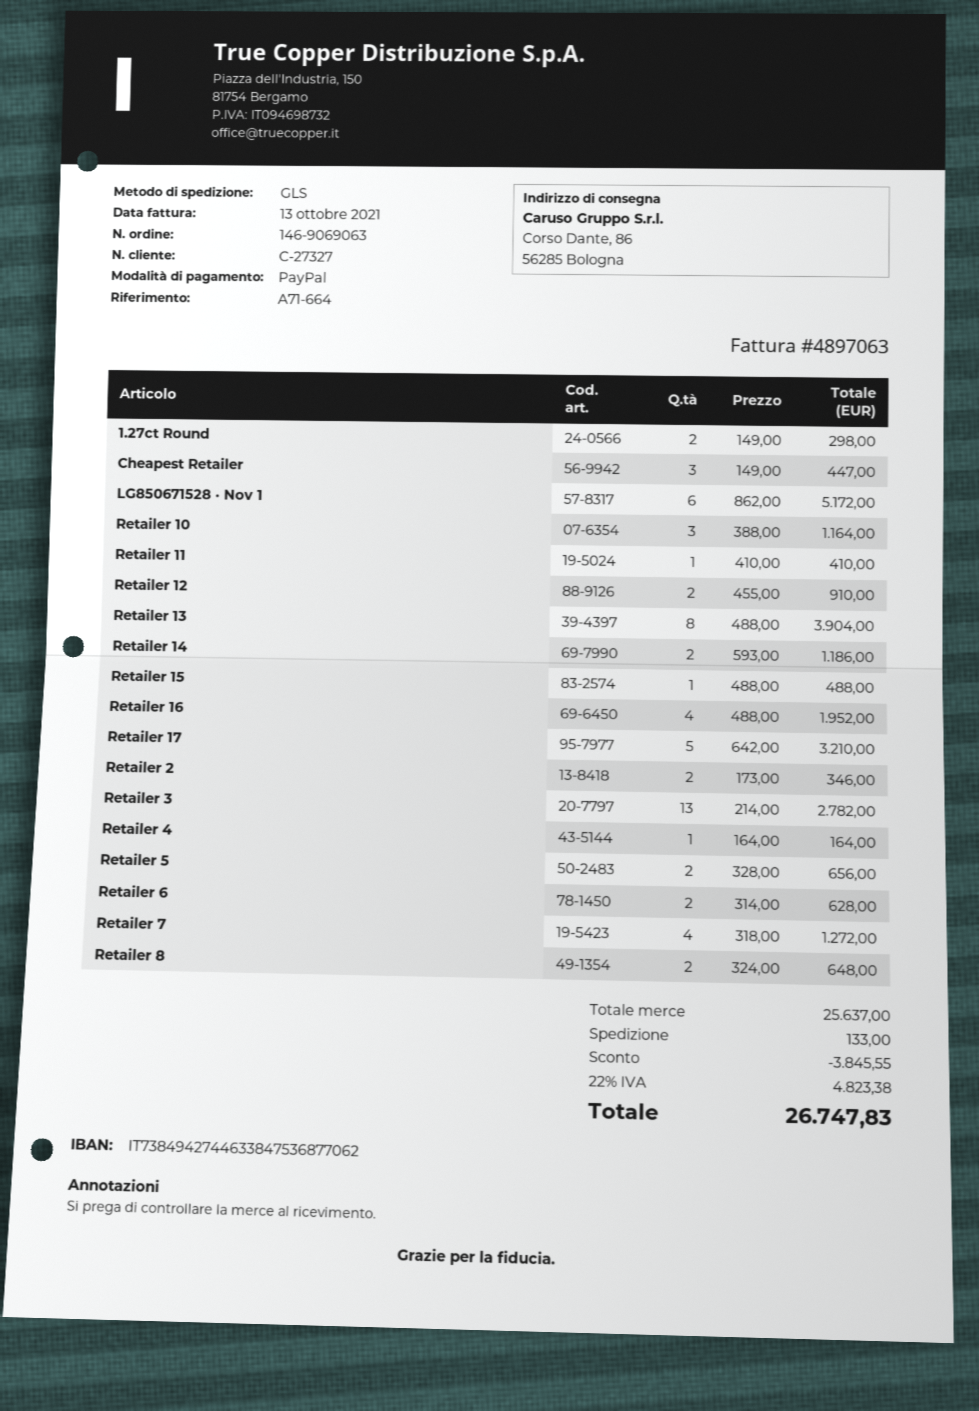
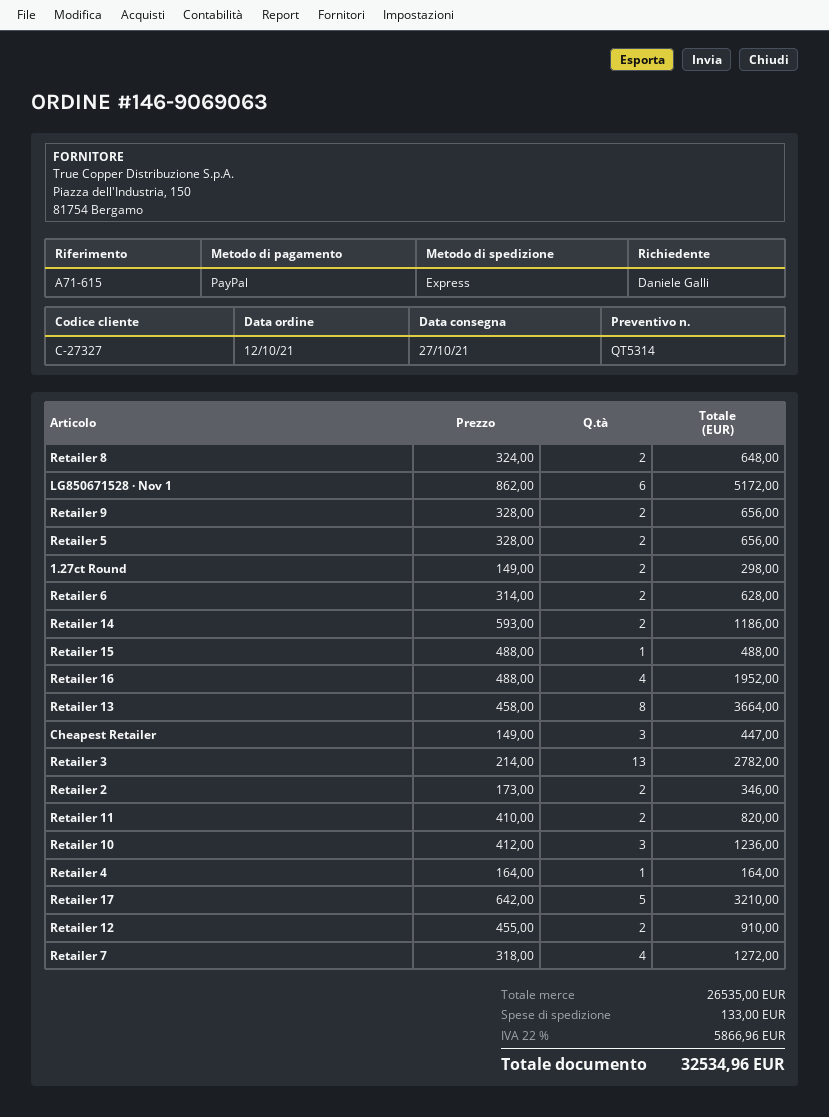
reference: A71-664 -> A71-615
shipping method: GLS -> express
Retailer 10: 3 x 388.00 = 1164.00 -> 3 x 412.00 = 1236.00
Retailer 11: 1 x 410.00 = 410.00 -> 2 x 410.00 = 820.00
Retailer 13: 8 x 488.00 = 3904.00 -> 8 x 458.00 = 3664.00
Retailer 9: none -> 2 x 328.00 = 656.00
subtotal: 25637.00 -> 26535.00
discount: 3845.55 -> none
tax: 22% = 4823.38 -> 22% = 5866.96
total: 26747.83 -> 32534.96

